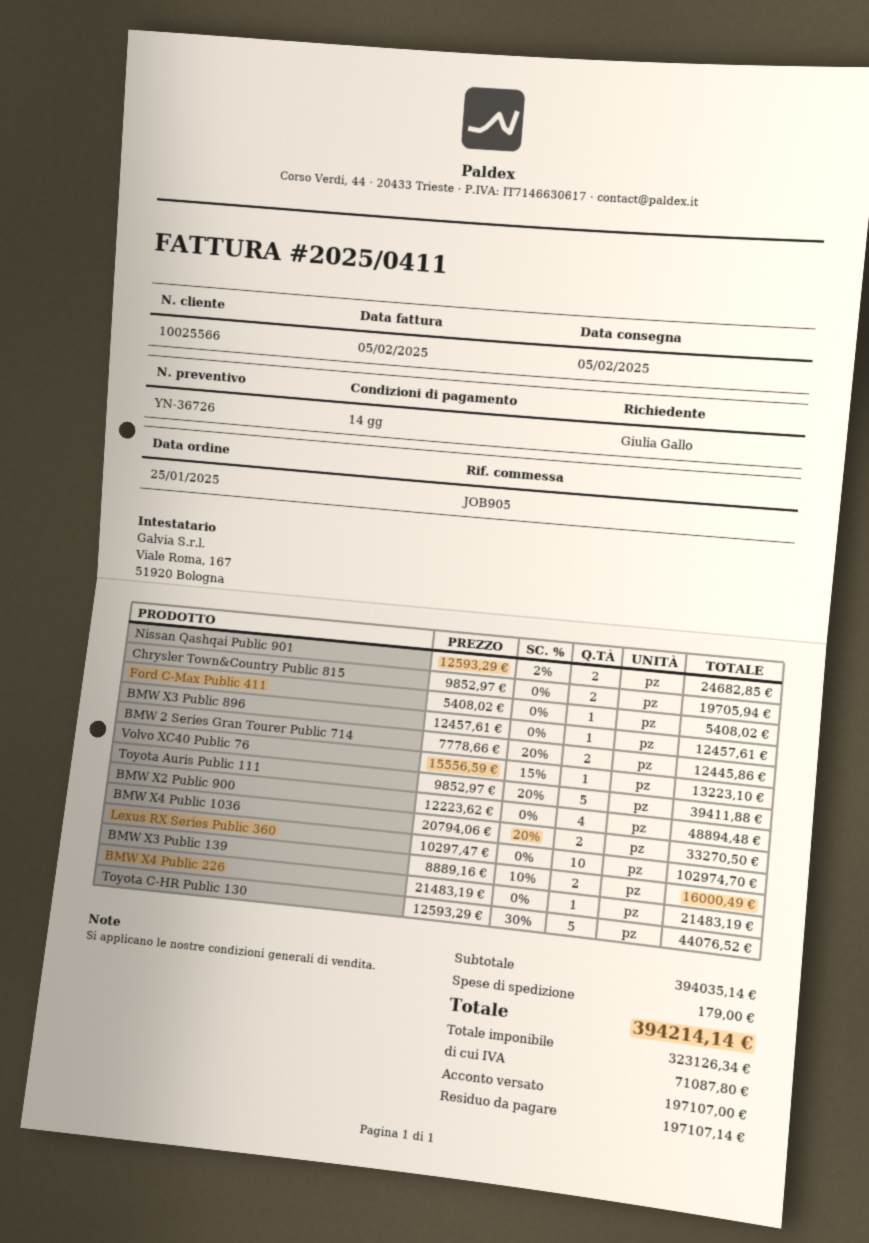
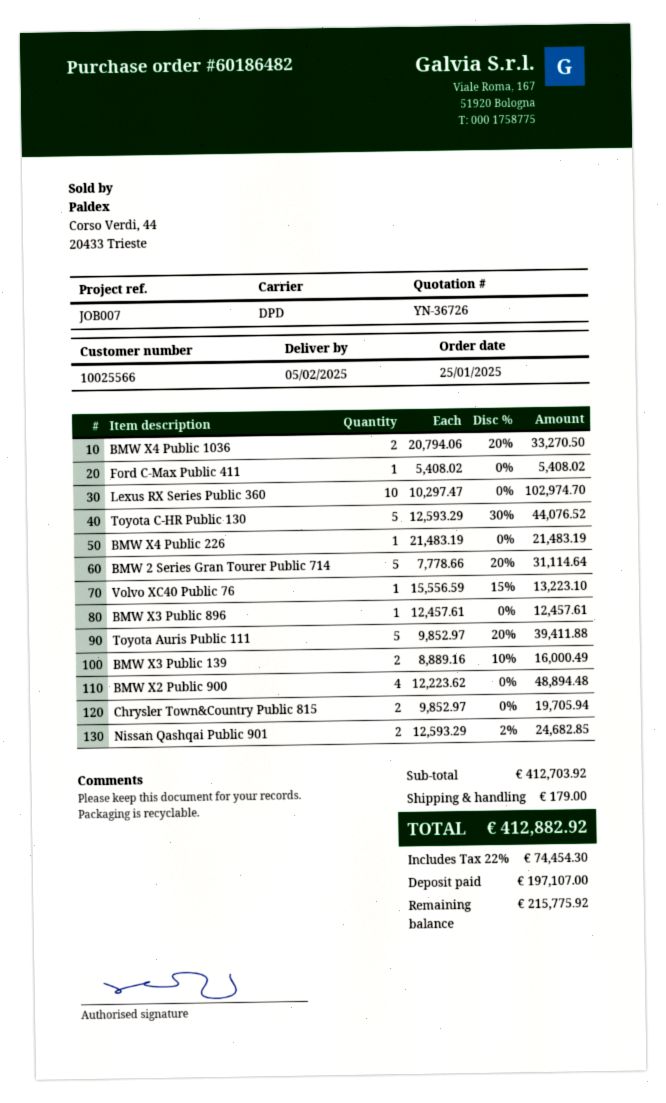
reference: JOB905 -> JOB007
BMW 2 Series Gran Tourer Public 714: 2 x 7778.66 - 20% = 12445.86 -> 5 x 7778.66 - 20% = 31114.64
subtotal: 394035.14 -> 412703.92
tax: 71087.80 -> 74454.30
total: 394214.14 -> 412882.92
balance: 197107.14 -> 215775.92

